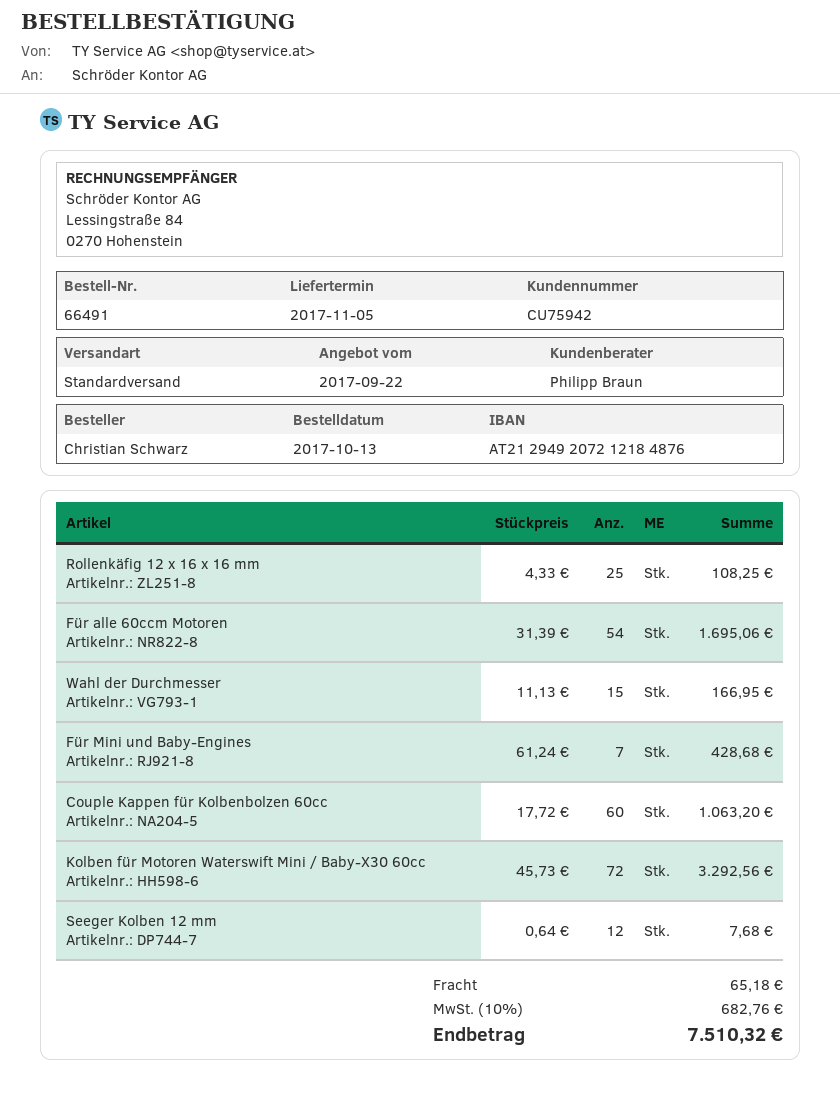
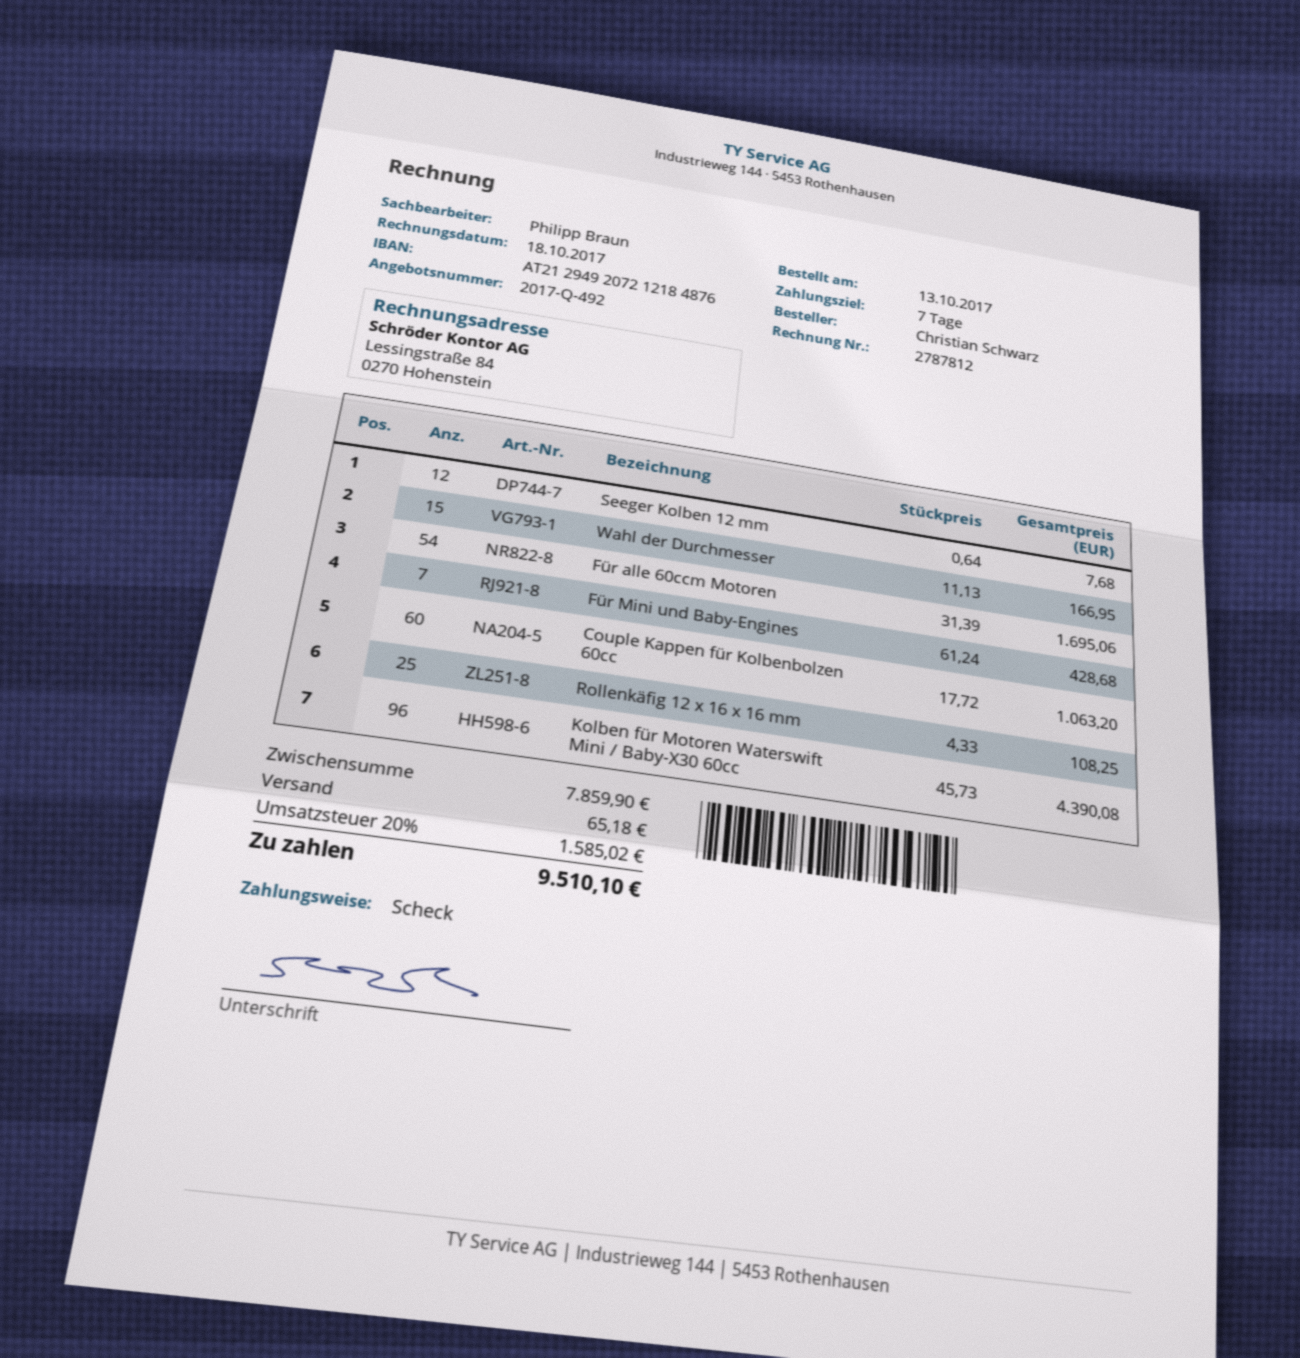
Kolben für Motoren Waterswift Mini / Baby-X30 60cc: 72 x 45.73 = 3292.56 -> 96 x 45.73 = 4390.08
tax: 10% = 682.76 -> 20% = 1585.02
total: 7510.32 -> 9510.10

